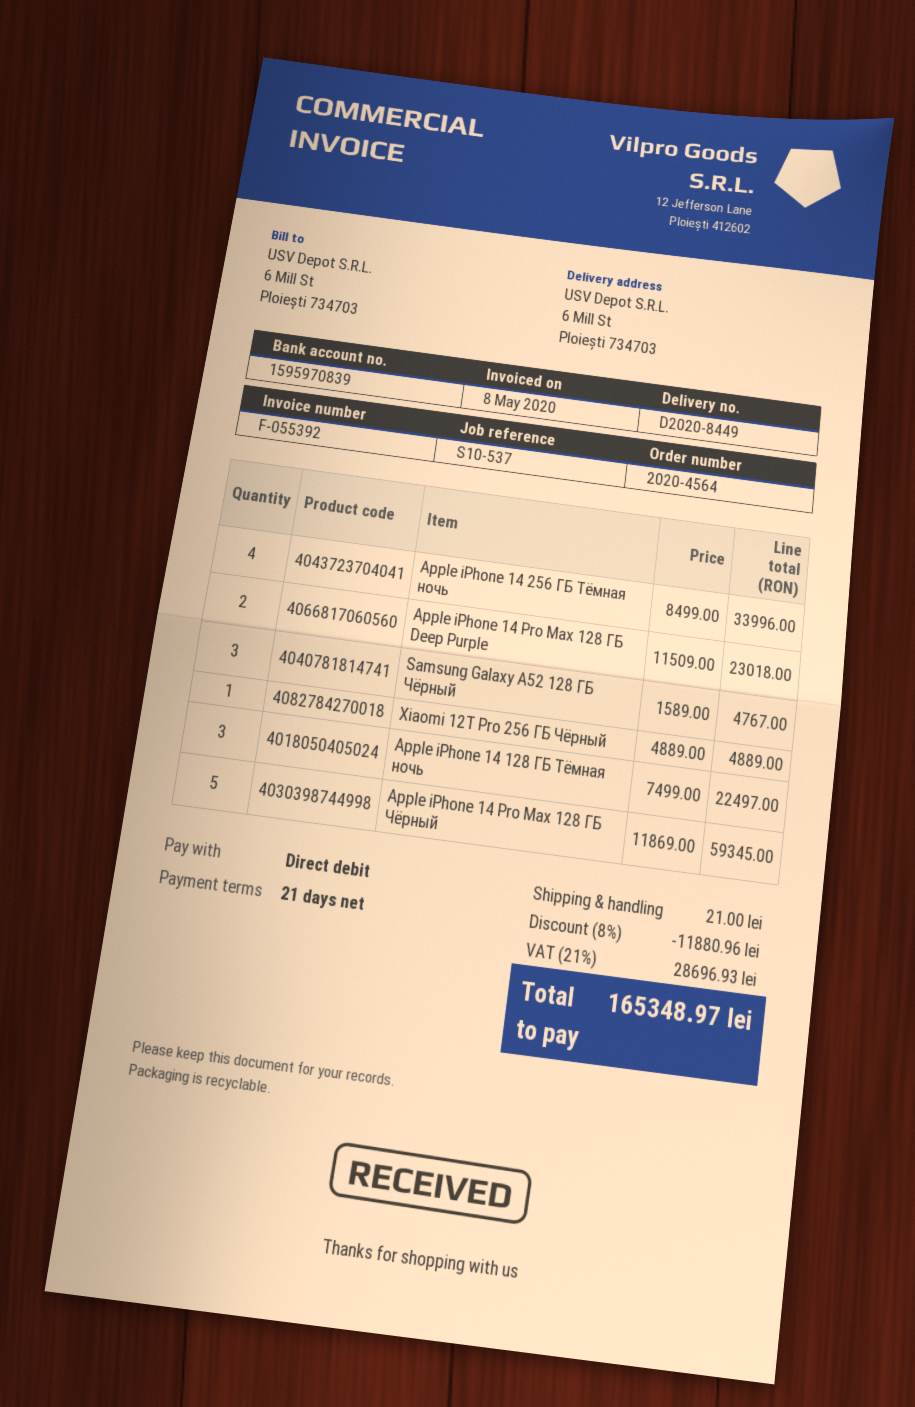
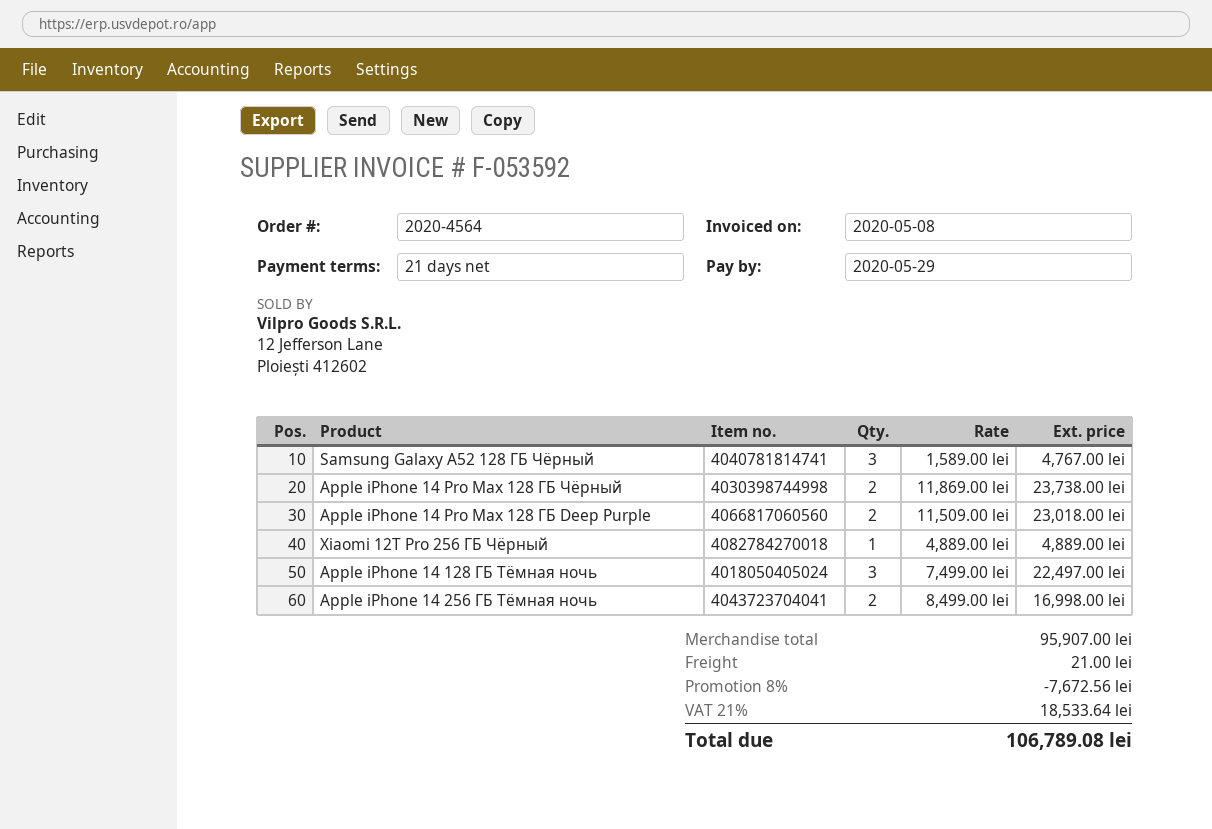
invoice number: F-055392 -> F-053592
Apple iPhone 14 256 ГБ Тёмная ночь: 4 x 8499.00 = 33996.00 -> 2 x 8499.00 = 16998.00
Apple iPhone 14 Pro Max 128 ГБ Чёрный: 5 x 11869.00 = 59345.00 -> 2 x 11869.00 = 23738.00
discount: 8% = 11880.96 -> 8% = 7672.56
tax: 21% = 28696.93 -> 21% = 18533.64
total: 165348.97 -> 106789.08

